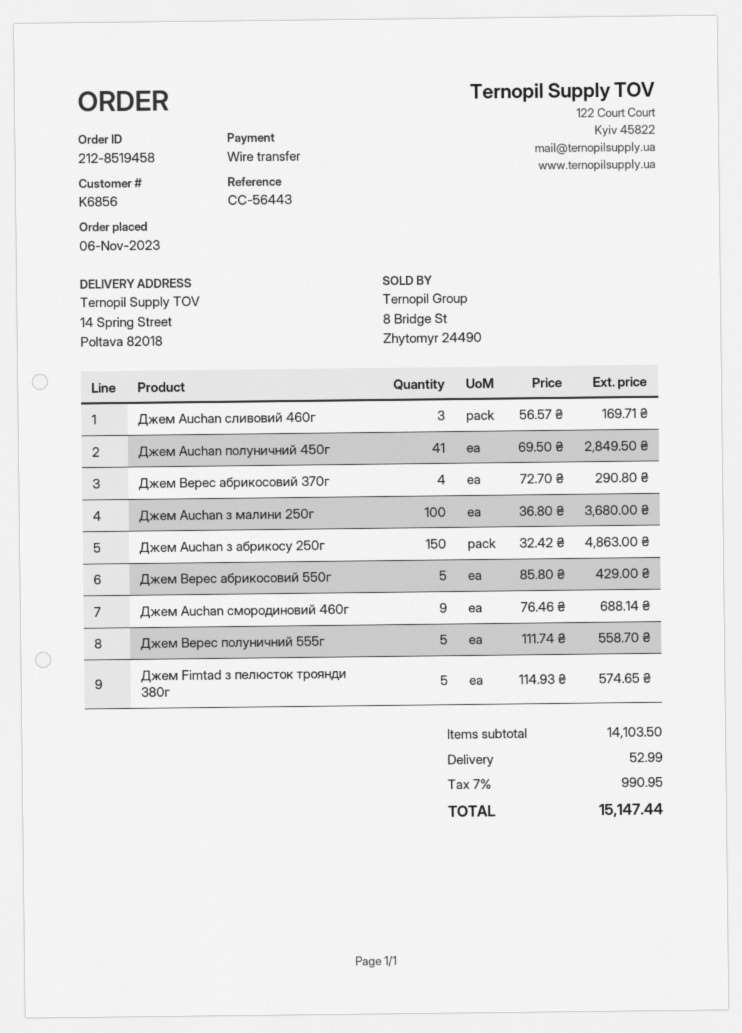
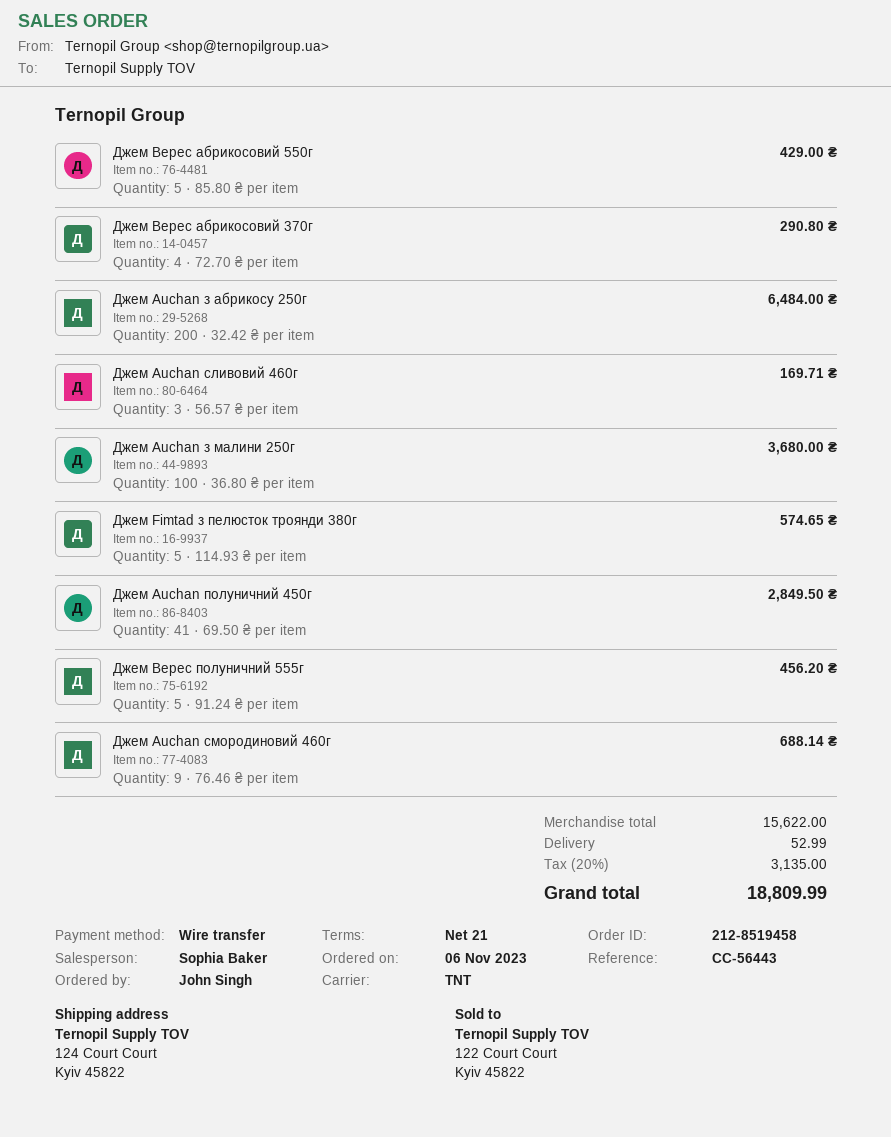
ship to: 14 Spring Street, Poltava 82018 -> 124 Court Court, Kyiv 45822
Джем Auchan з абрикосу 250г: 150 x 32.42 = 4863.00 -> 200 x 32.42 = 6484.00
Джем Верес полуничний 555г: 5 x 111.74 = 558.70 -> 5 x 91.24 = 456.20
subtotal: 14103.50 -> 15622.00
tax: 7% = 990.95 -> 20% = 3135.00
total: 15147.44 -> 18809.99

